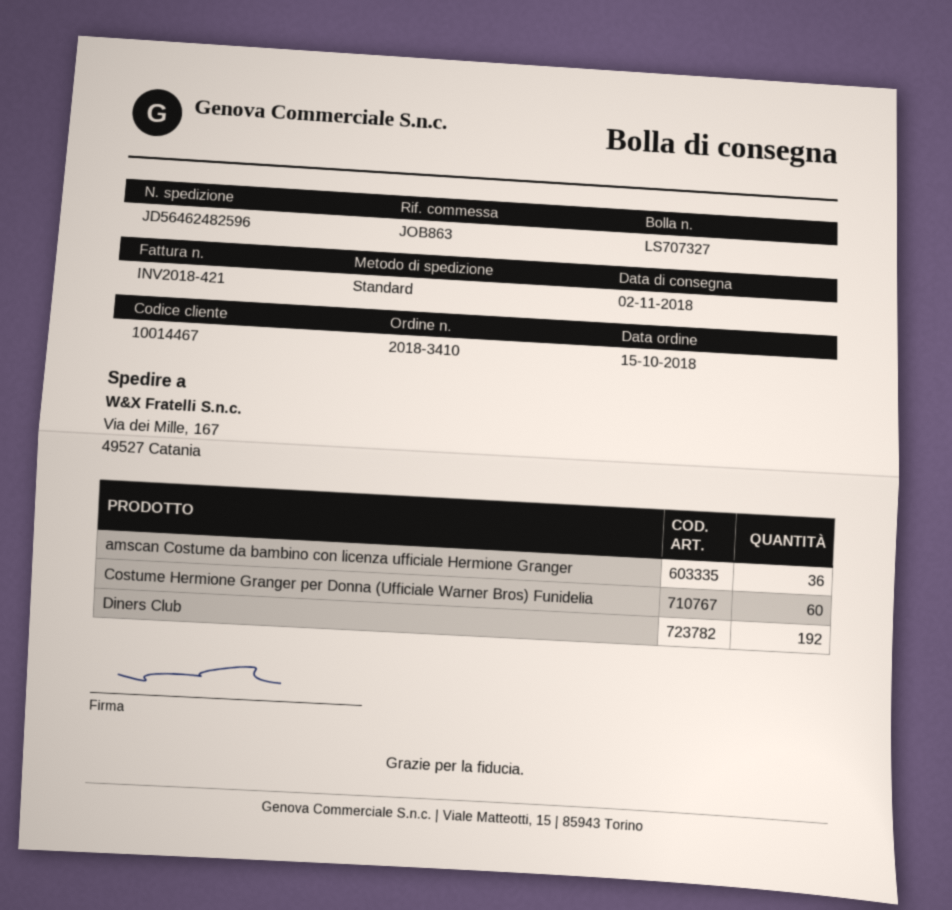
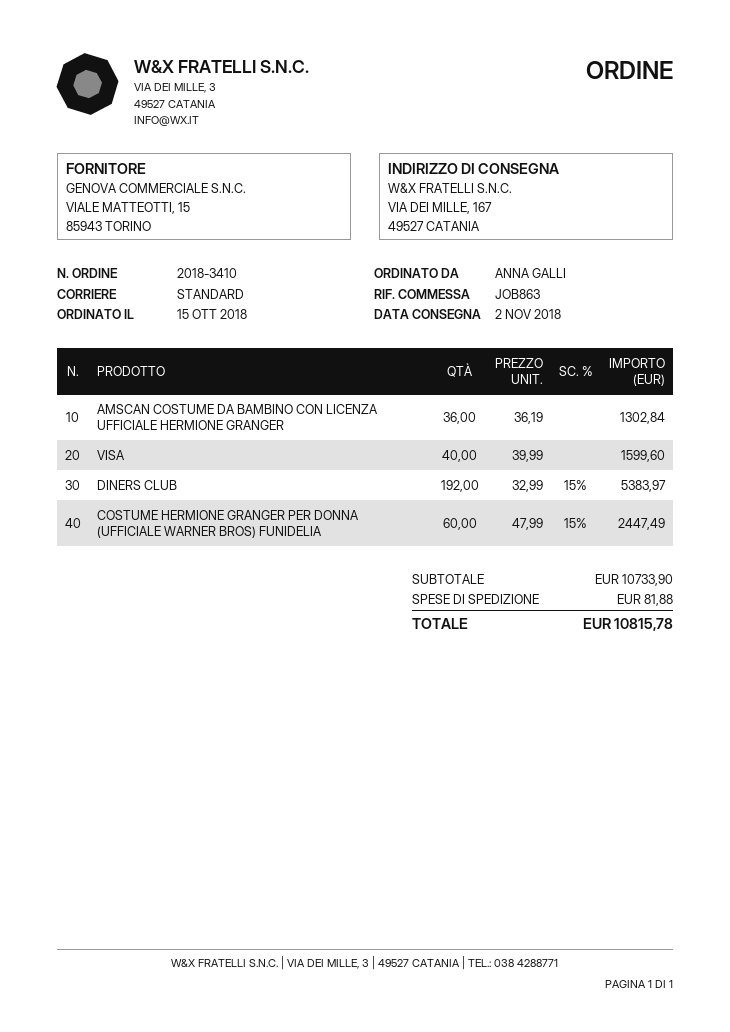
VISA: none -> 40

